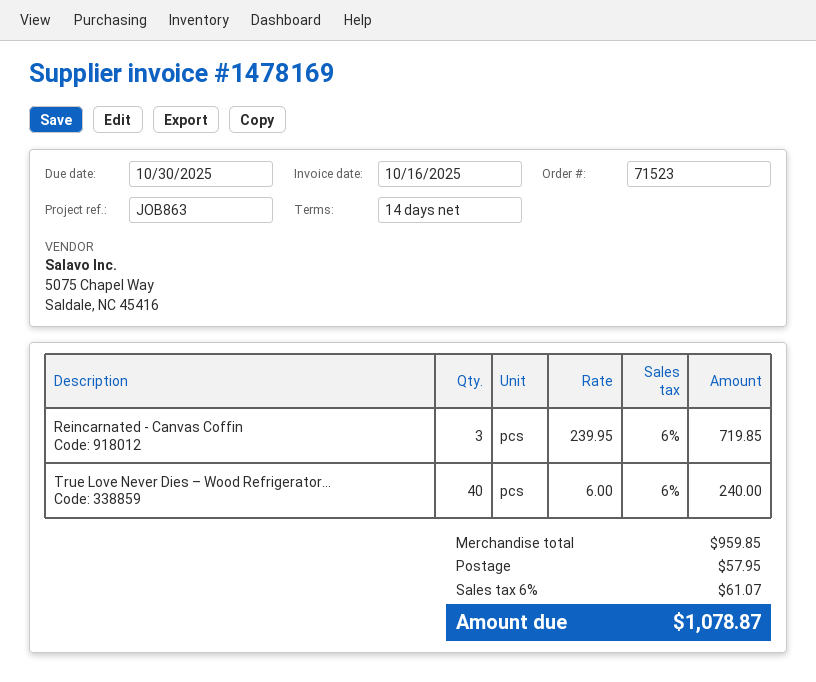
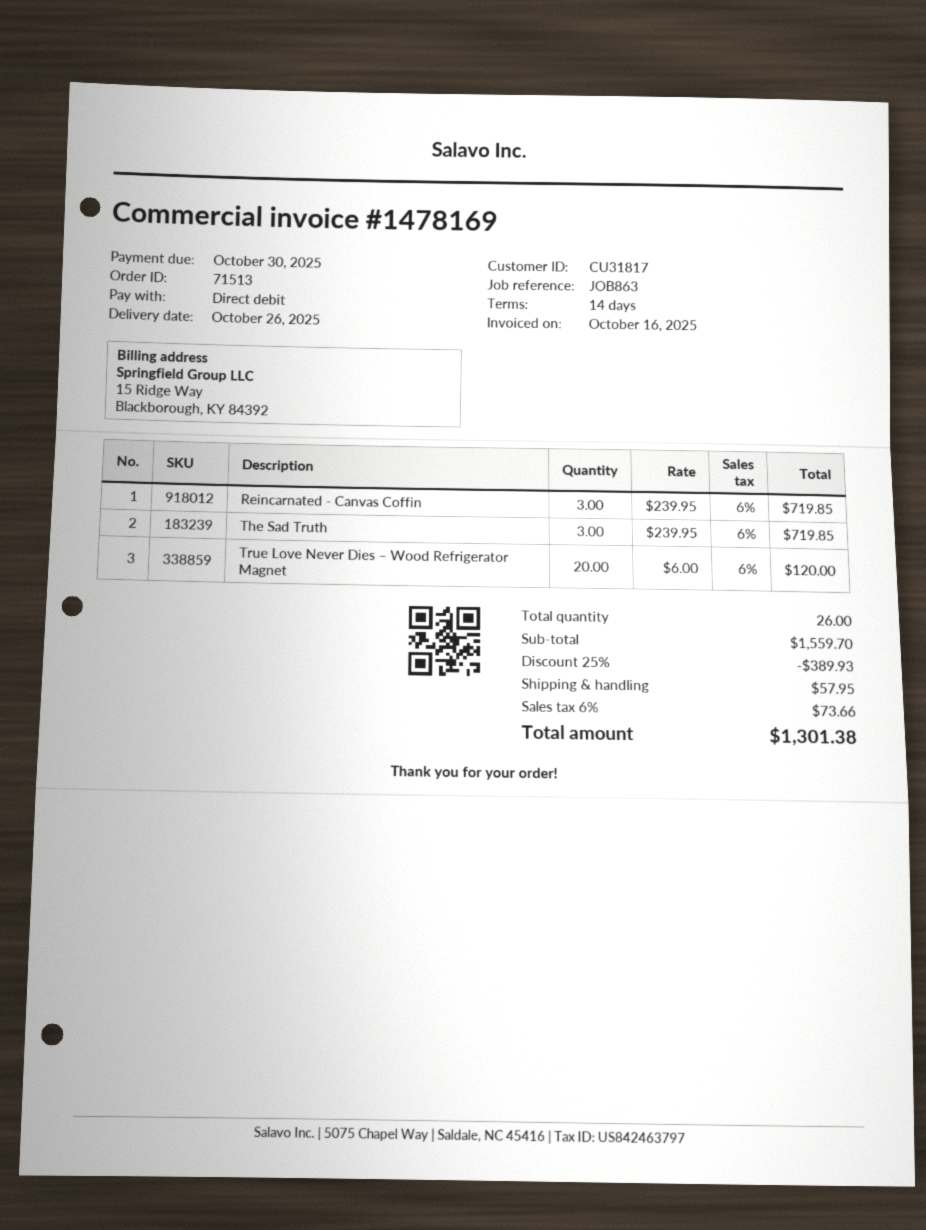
order number: 71523 -> 71513
True Love Never Dies – Wood Refrigerator...: 40 x 6.00 = 240.00 -> 20 x 6.00 = 120.00
The Sad Truth: none -> 3 x 239.95 = 719.85
subtotal: 959.85 -> 1559.70
discount: none -> 25% = 389.93
tax: 6% = 61.07 -> 6% = 73.66
total: 1078.87 -> 1301.38

